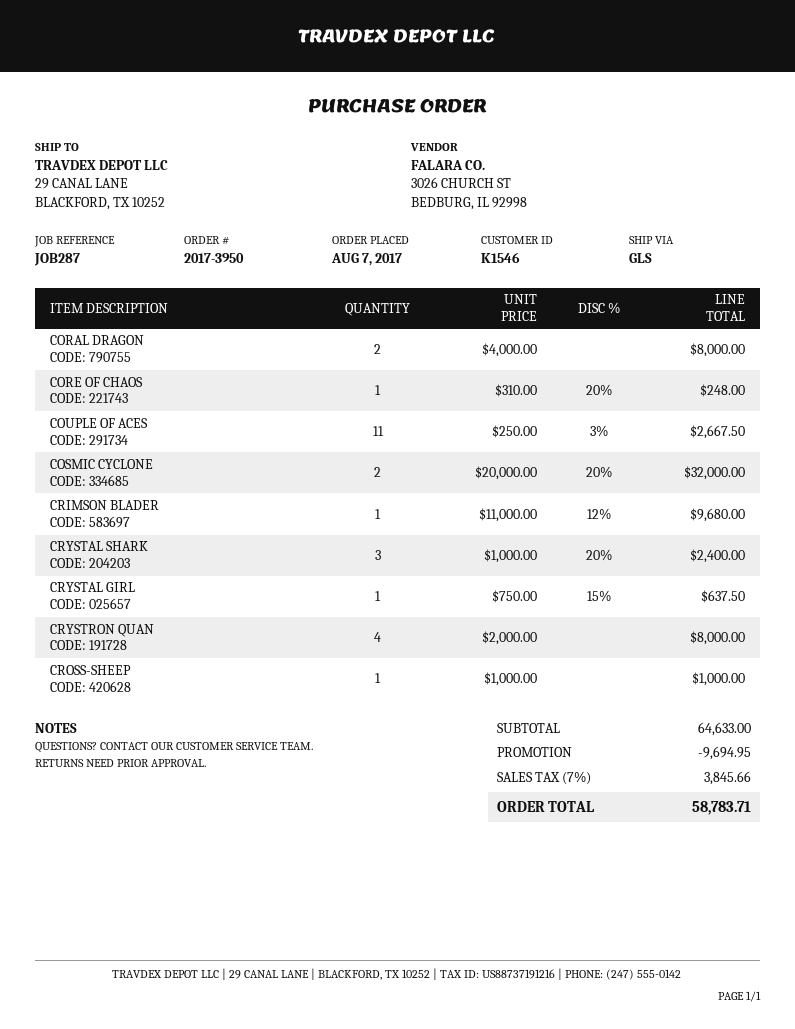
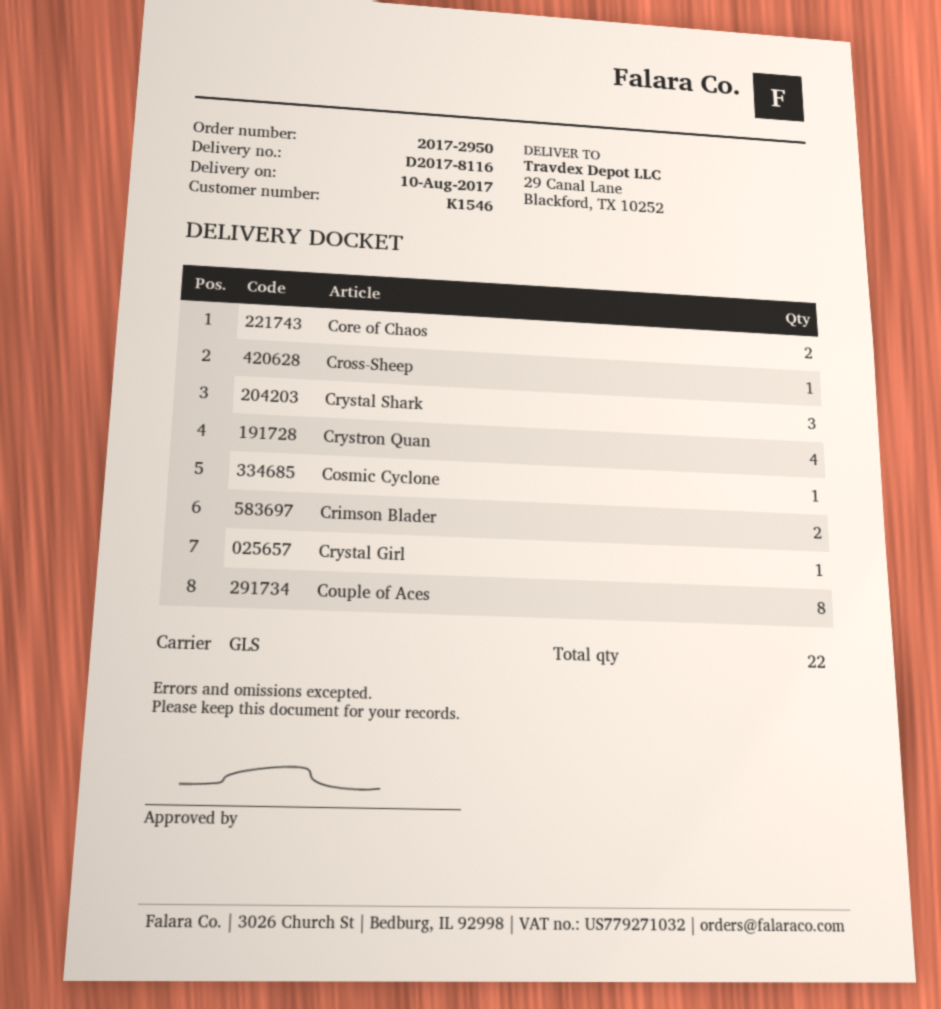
order number: 2017-3950 -> 2017-2950
CORAL DRAGON: 2 -> none
CORE OF CHAOS: 1 -> 2
COUPLE OF ACES: 11 -> 8
COSMIC CYCLONE: 2 -> 1
CRIMSON BLADER: 1 -> 2

